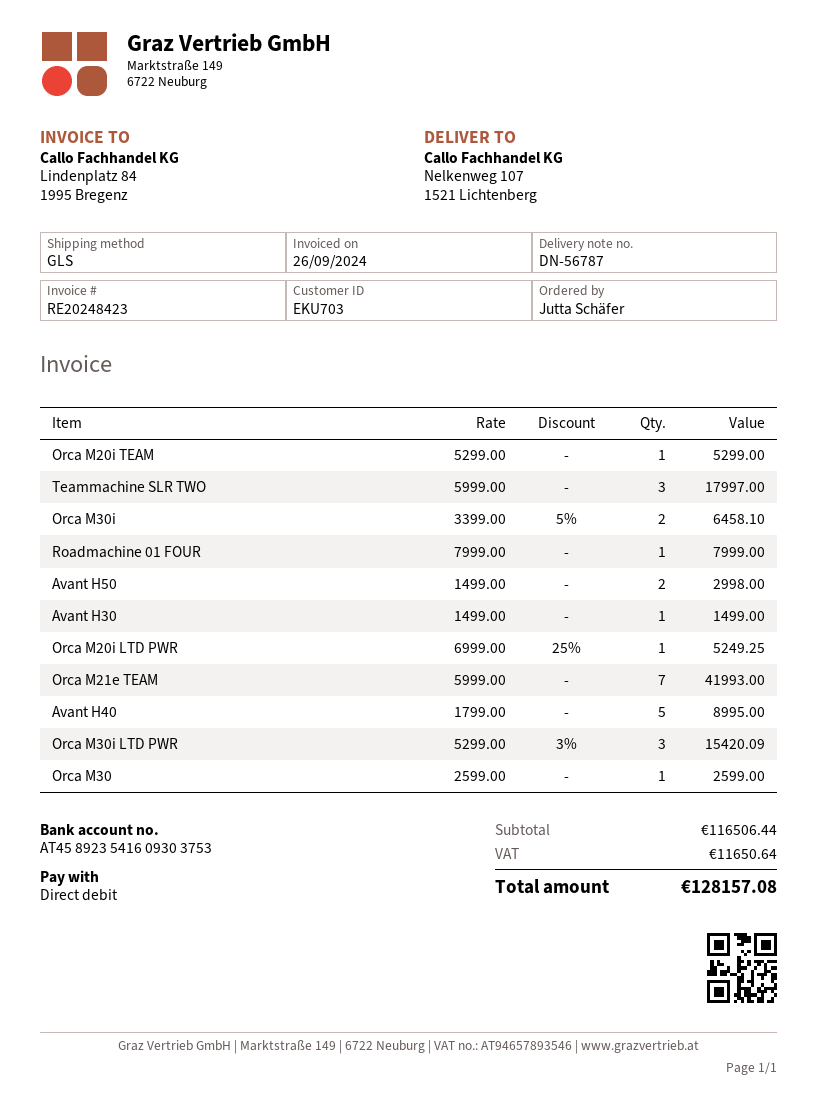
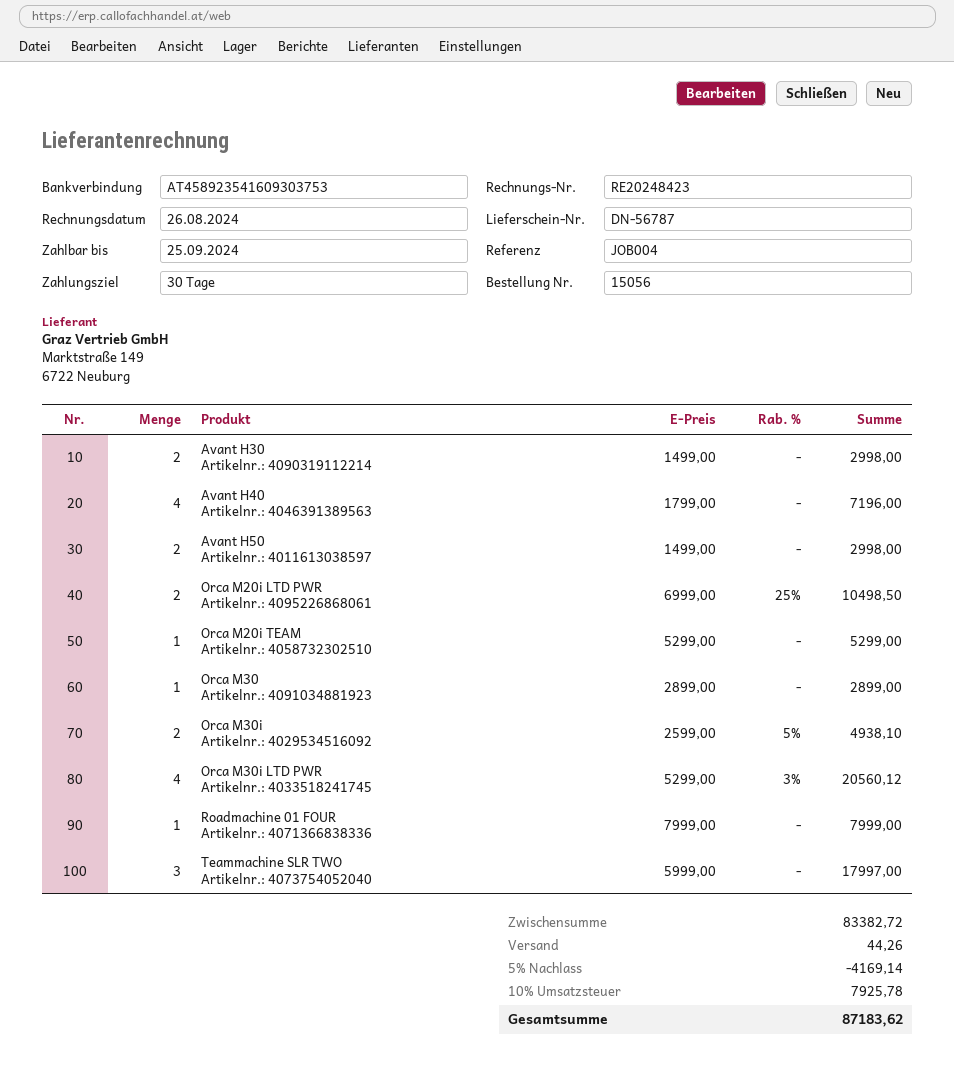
invoice date: 2024-09-26 -> 2024-08-26
Orca M30i: 2 x 3399.00 - 5% = 6458.10 -> 2 x 2599.00 - 5% = 4938.10
Avant H30: 1 x 1499.00 = 1499.00 -> 2 x 1499.00 = 2998.00
Orca M20i LTD PWR: 1 x 6999.00 - 25% = 5249.25 -> 2 x 6999.00 - 25% = 10498.50
Orca M21e TEAM: 7 x 5999.00 = 41993.00 -> none
Avant H40: 5 x 1799.00 = 8995.00 -> 4 x 1799.00 = 7196.00
Orca M30i LTD PWR: 3 x 5299.00 - 3% = 15420.09 -> 4 x 5299.00 - 3% = 20560.12
Orca M30: 1 x 2599.00 = 2599.00 -> 1 x 2899.00 = 2899.00
subtotal: 116506.44 -> 83382.72
discount: none -> 5% = 4169.14
shipping: none -> 44.26
tax: 11650.64 -> 7925.78
total: 128157.08 -> 87183.62

